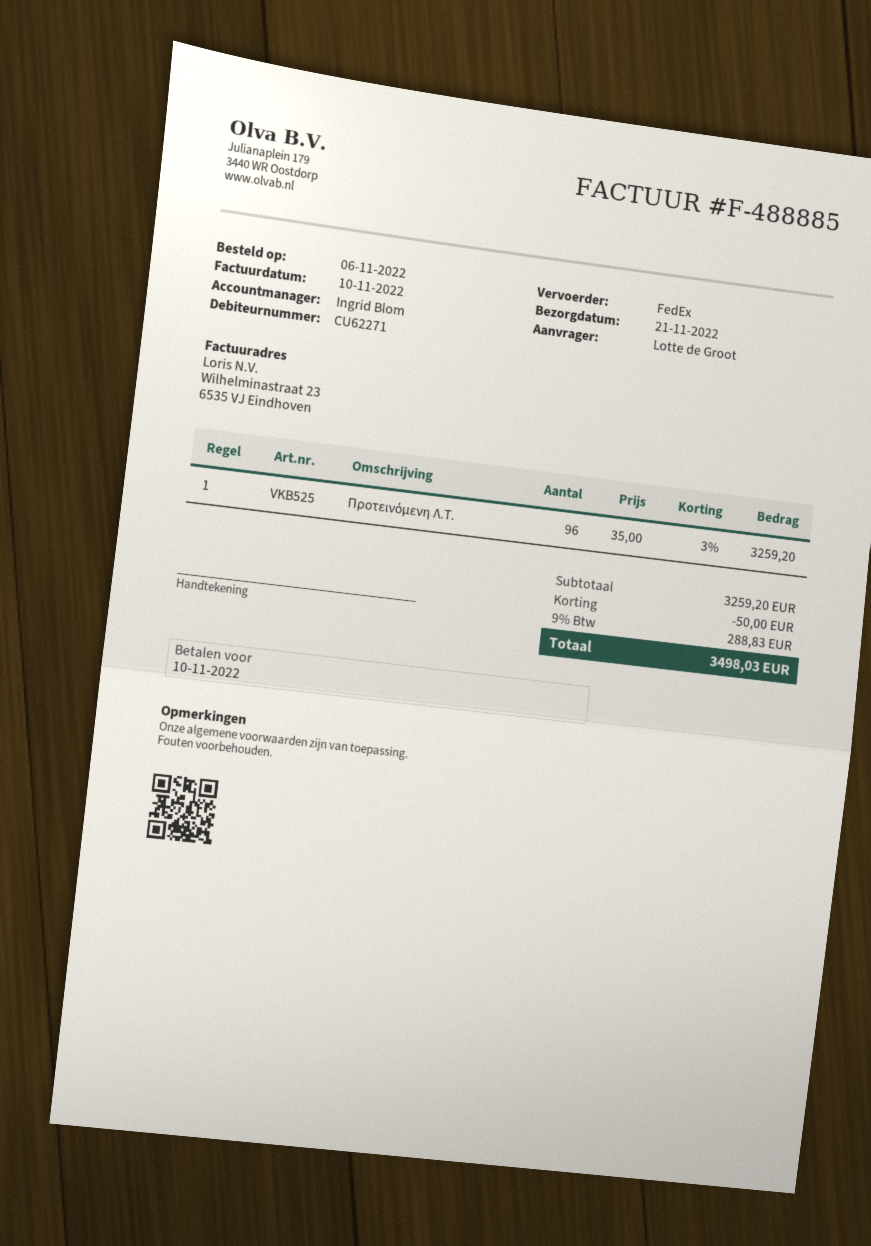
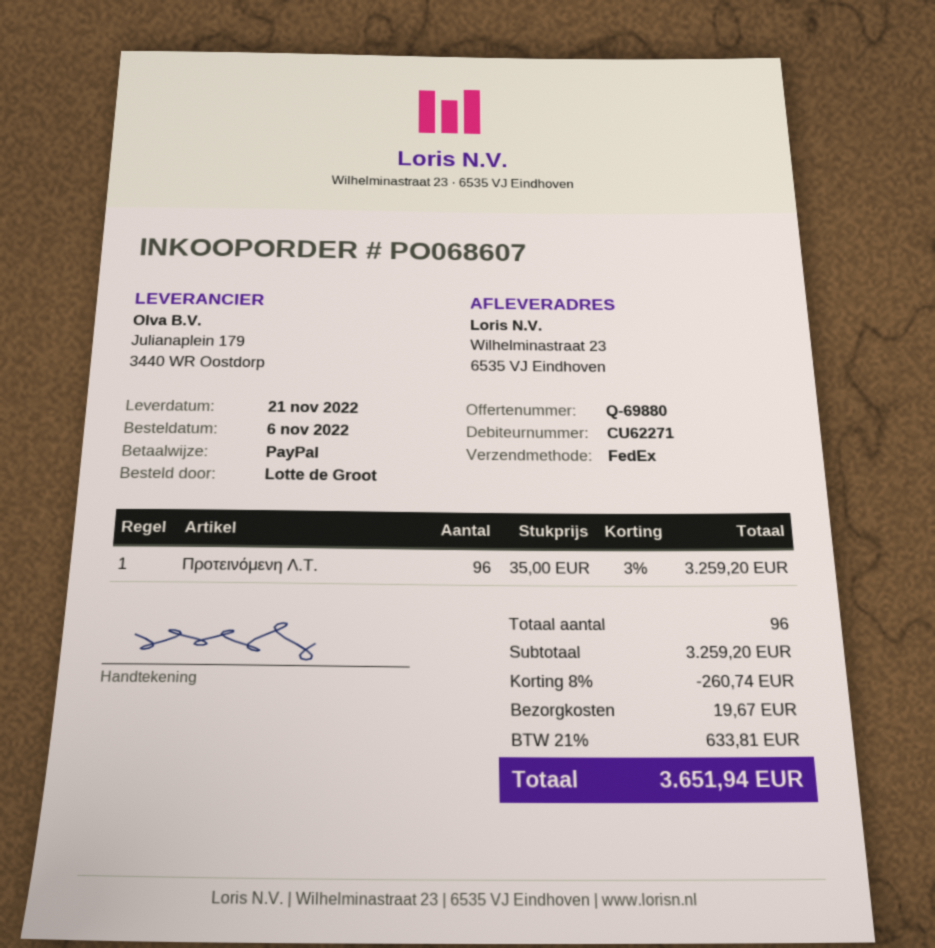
discount: 50.00 -> 260.74
shipping: none -> 19.67
tax: 9% = 288.83 -> 21% = 633.81
total: 3498.03 -> 3651.94

